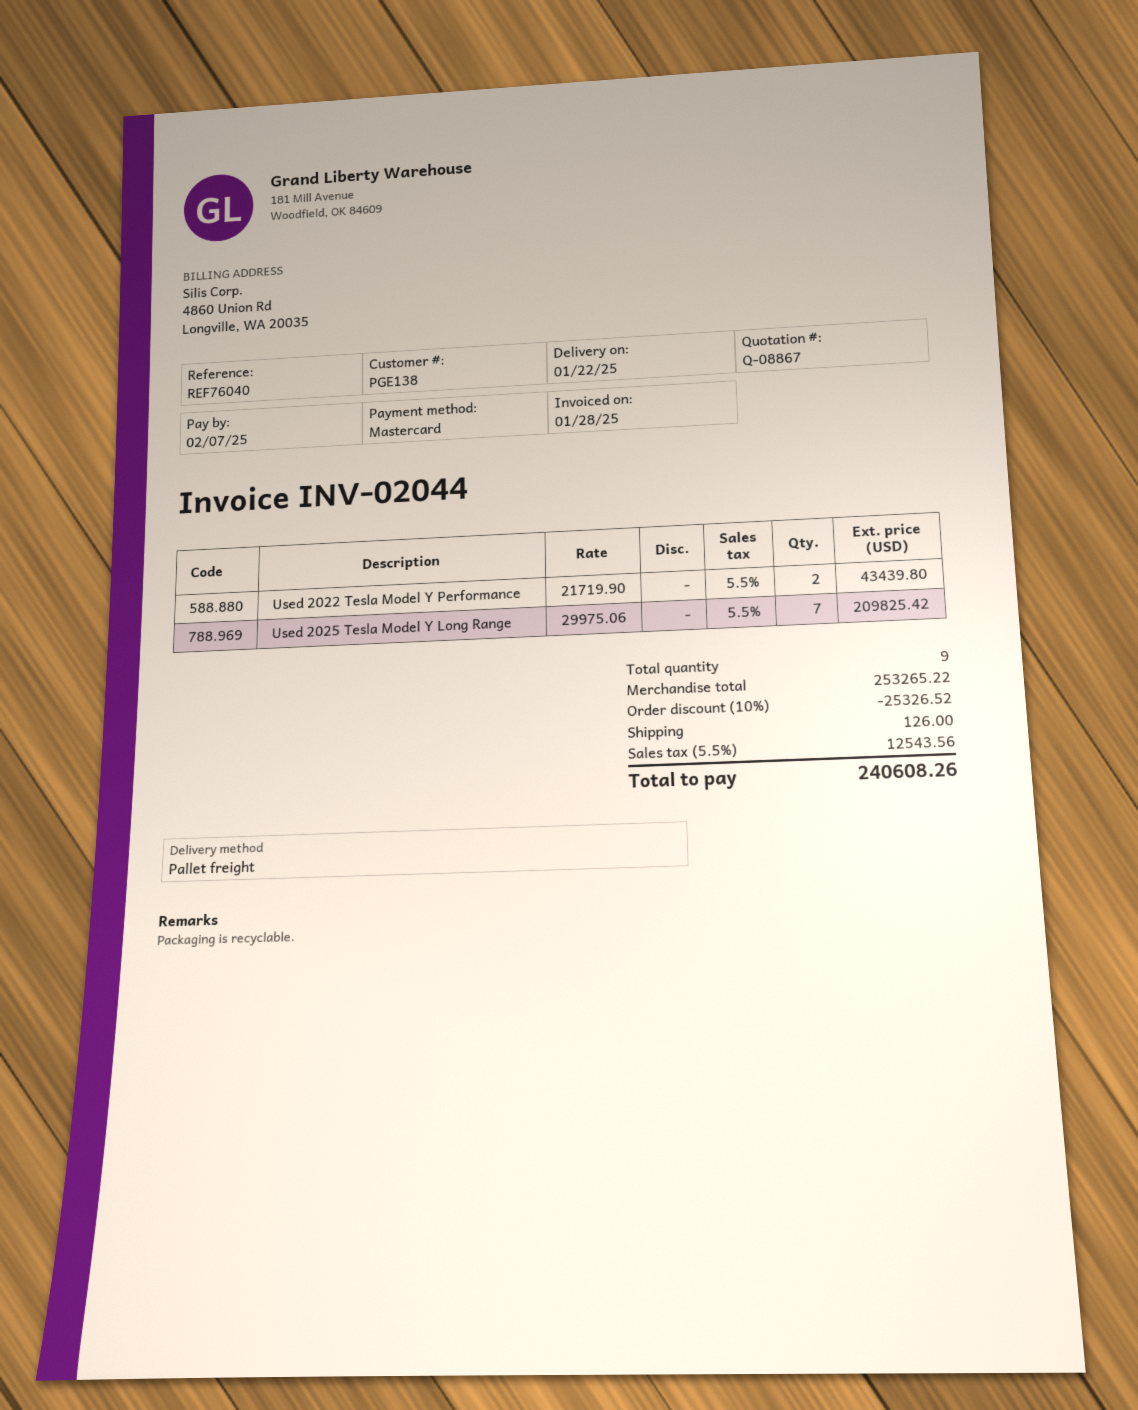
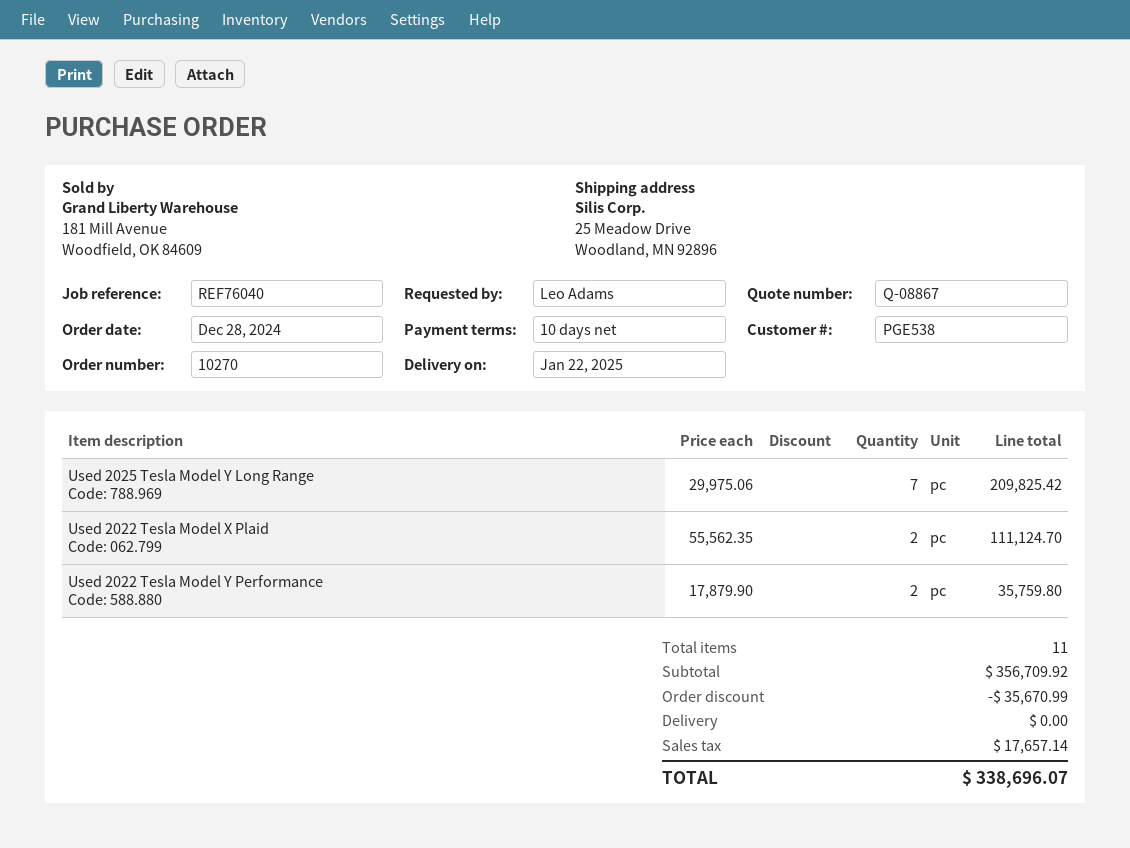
customer number: PGE138 -> PGE538
Used 2022 Tesla Model Y Performance: 2 x 21719.90 = 43439.80 -> 2 x 17879.90 = 35759.80
Used 2022 Tesla Model X Plaid: none -> 2 x 55562.35 = 111124.70
total quantity: 9 -> 11
subtotal: 253265.22 -> 356709.92
discount: 25326.52 -> 35670.99
shipping: 126.00 -> 0.00
tax: 12543.56 -> 17657.14
total: 240608.26 -> 338696.07

